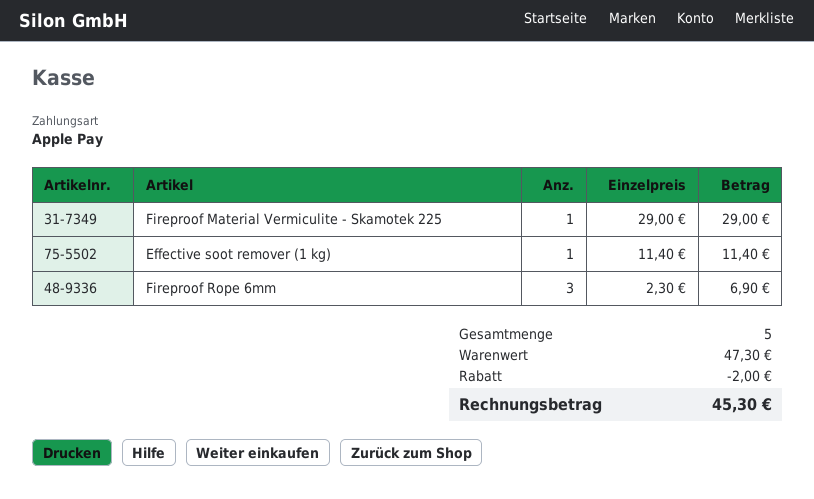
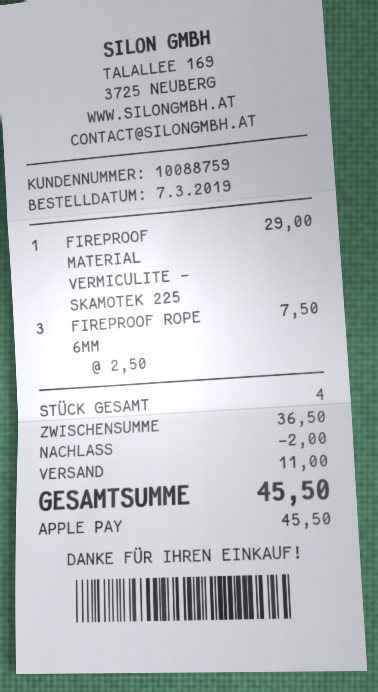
Effective soot remover (1 kg): 1 x 11.40 = 11.40 -> none
Fireproof Rope 6mm: 3 x 2.30 = 6.90 -> 3 x 2.50 = 7.50
total quantity: 5 -> 4
subtotal: 47.30 -> 36.50
shipping: none -> 11.00
total: 45.30 -> 45.50

